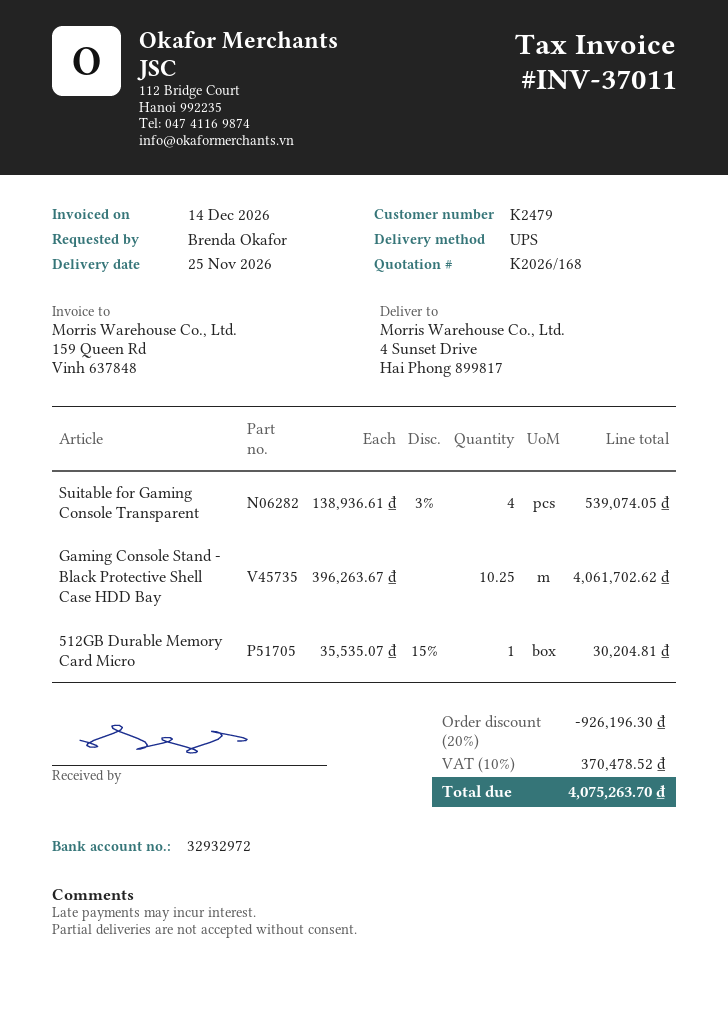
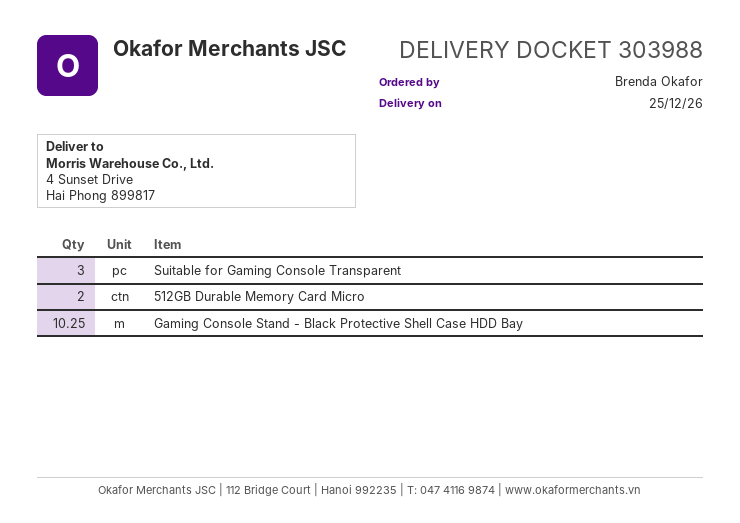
delivery date: 2026-11-25 -> 2026-12-25
Suitable for Gaming Console Transparent: 4 -> 3
512GB Durable Memory Card Micro: 1 -> 2

